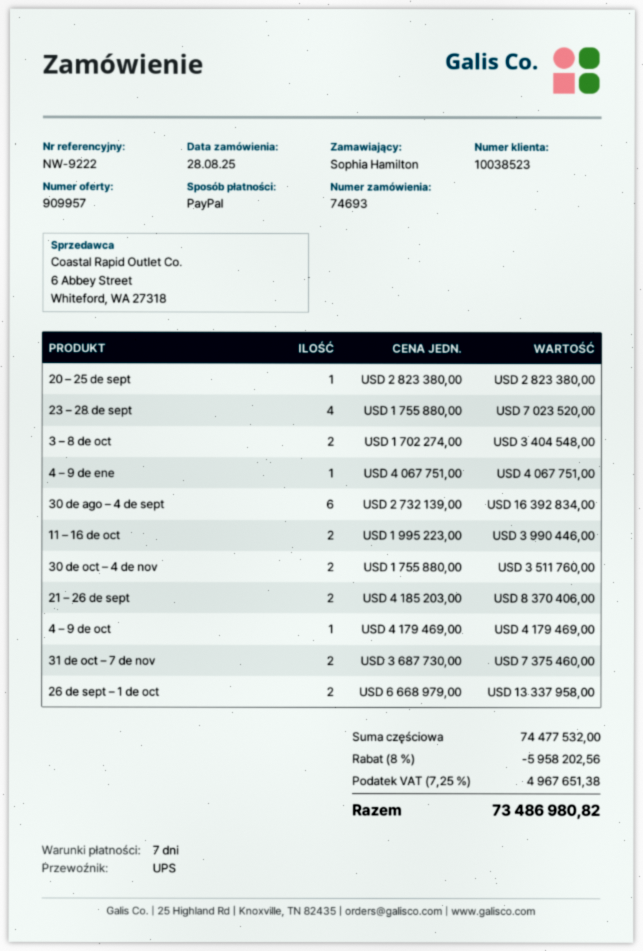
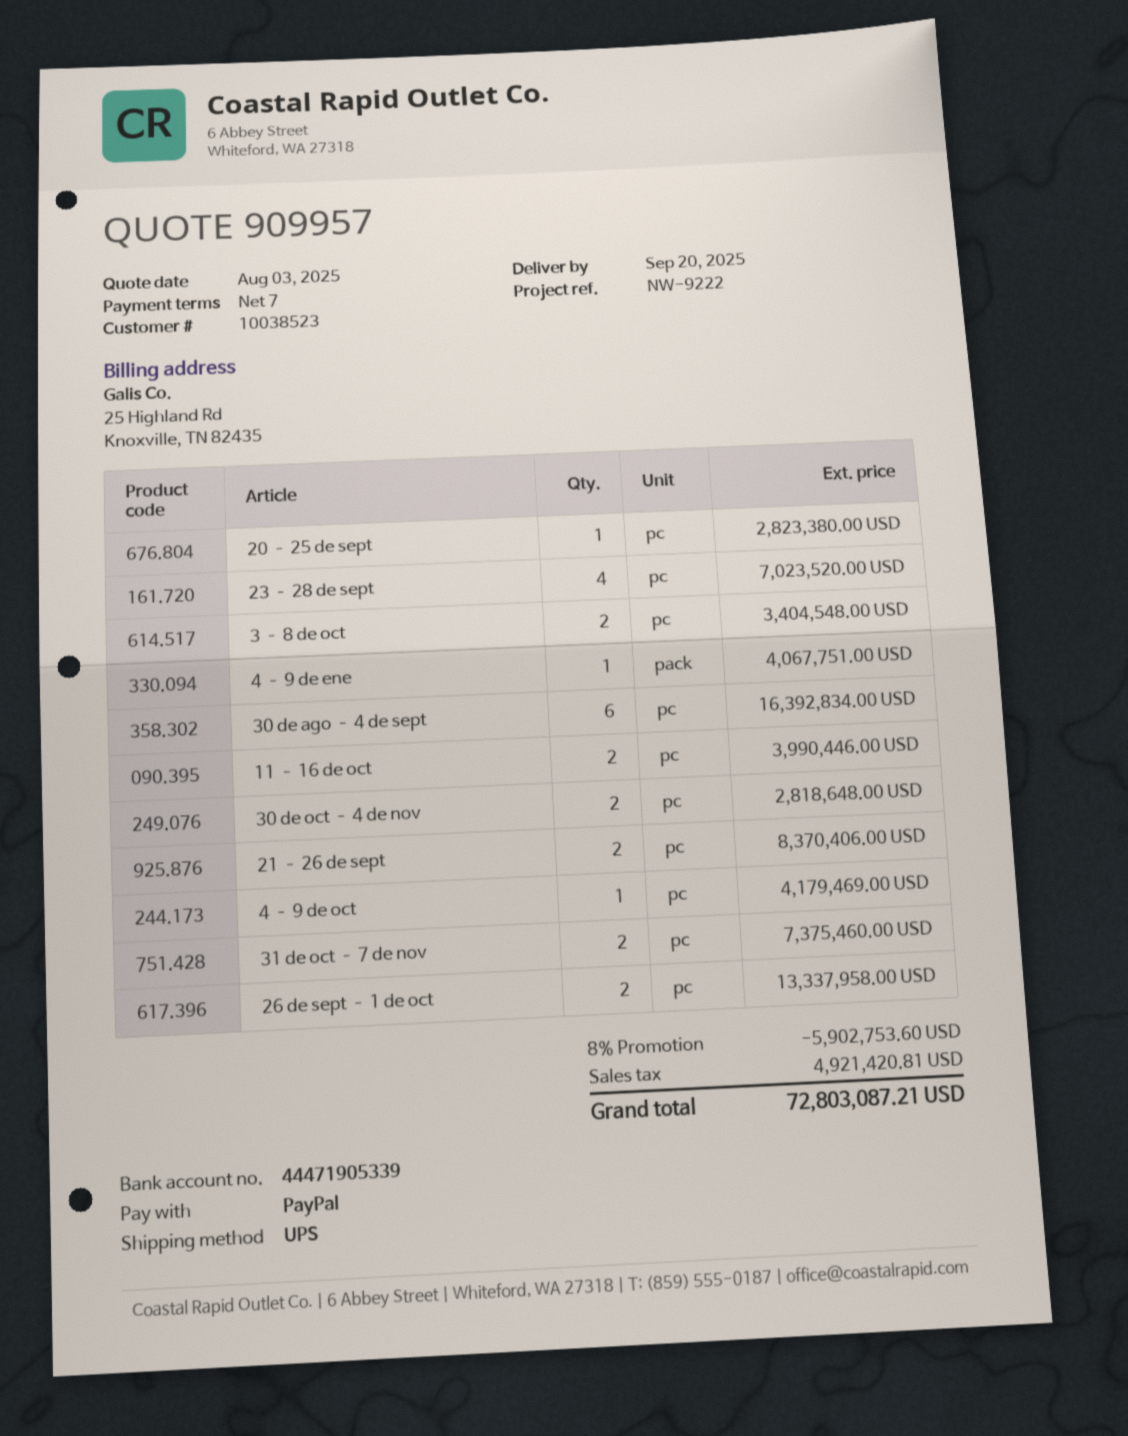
30 de oct – 4 de nov: 2 for 3511760.00 -> 2 for 2818648.00
discount: 8% = 5958202.56 -> 8% = 5902753.60
tax: 4967651.38 -> 4921420.81
total: 73486980.82 -> 72803087.21

